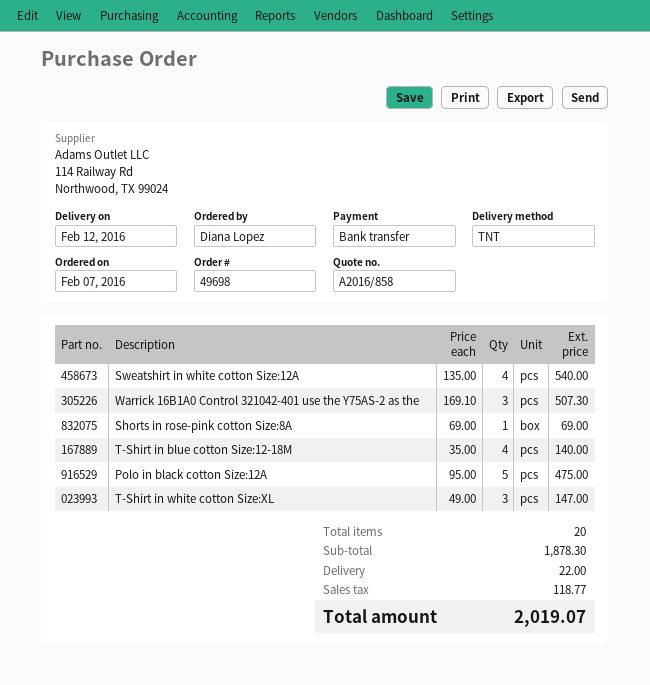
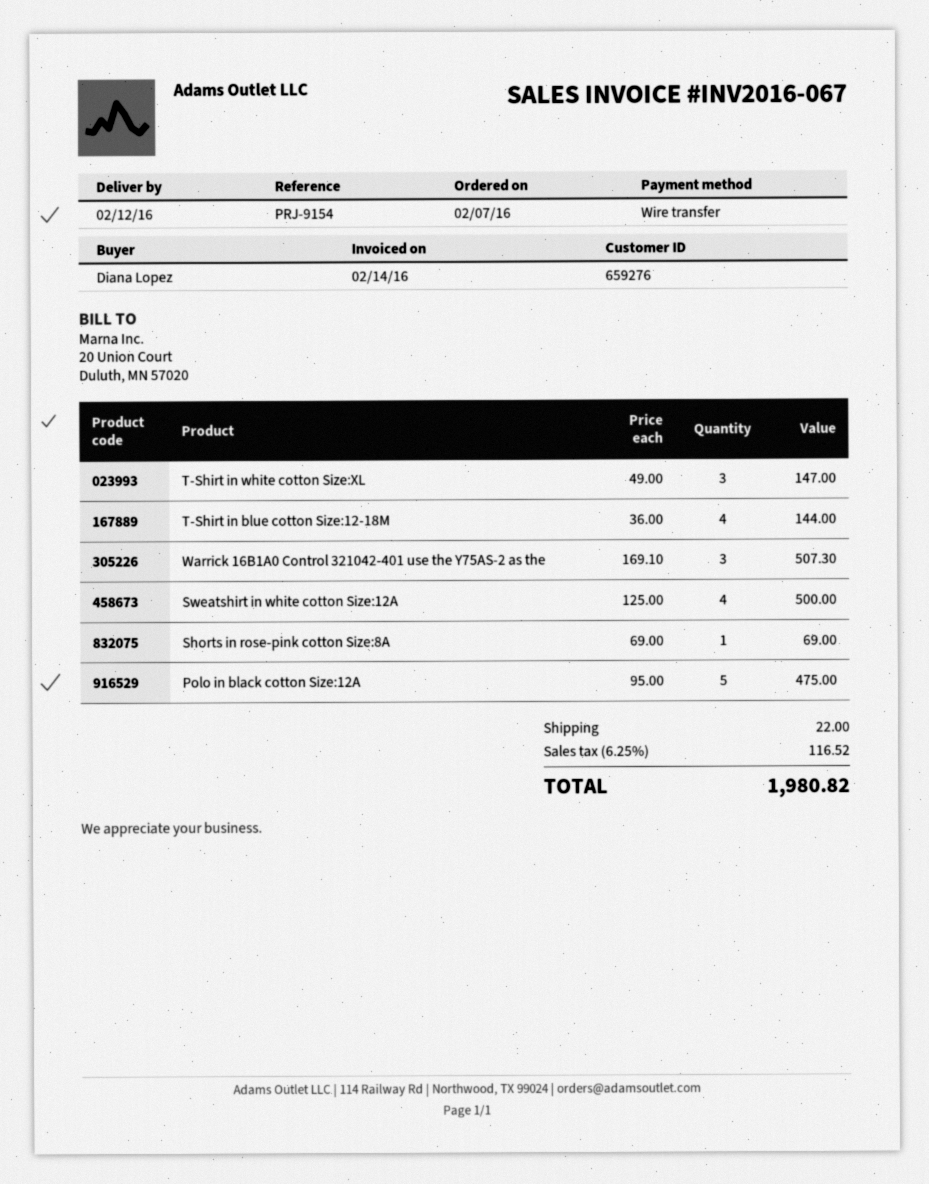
Sweatshirt in white cotton Size:12A: 4 x 135.00 = 540.00 -> 4 x 125.00 = 500.00
T-Shirt in blue cotton Size:12-18M: 4 x 35.00 = 140.00 -> 4 x 36.00 = 144.00
tax: 118.77 -> 116.52
total: 2019.07 -> 1980.82

